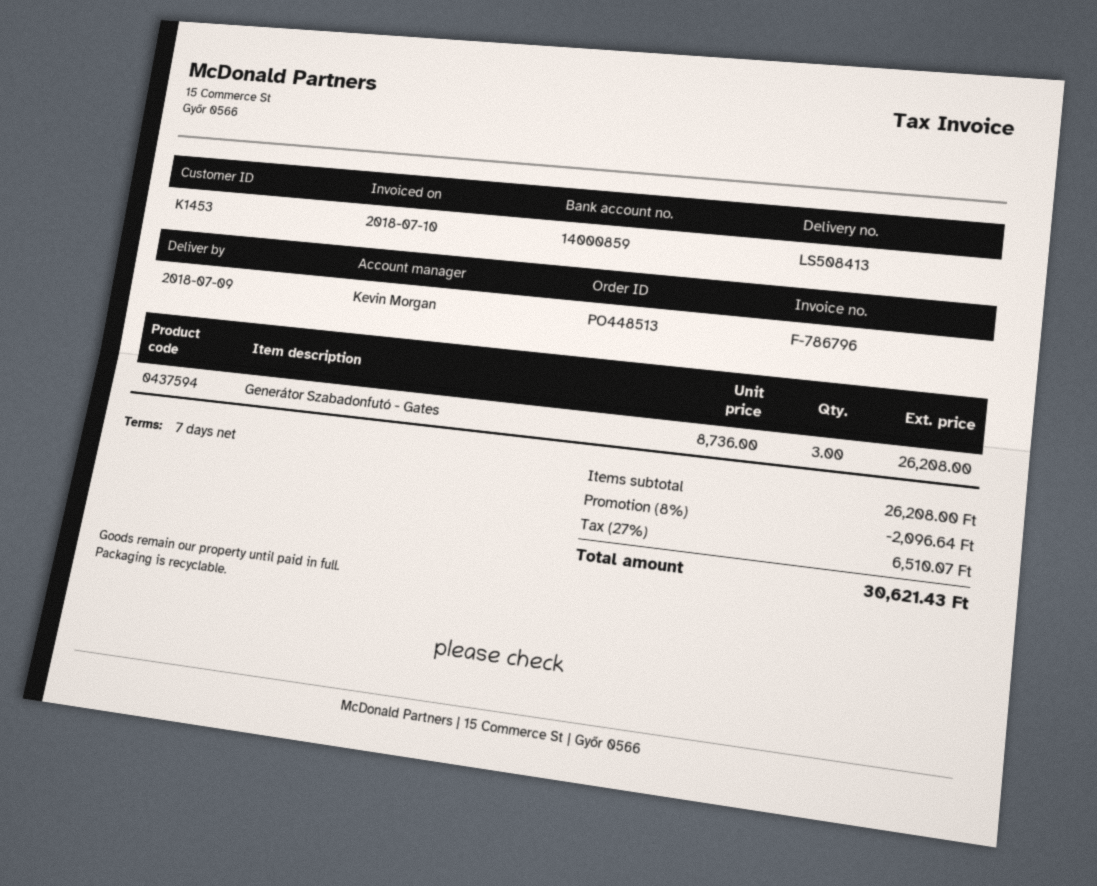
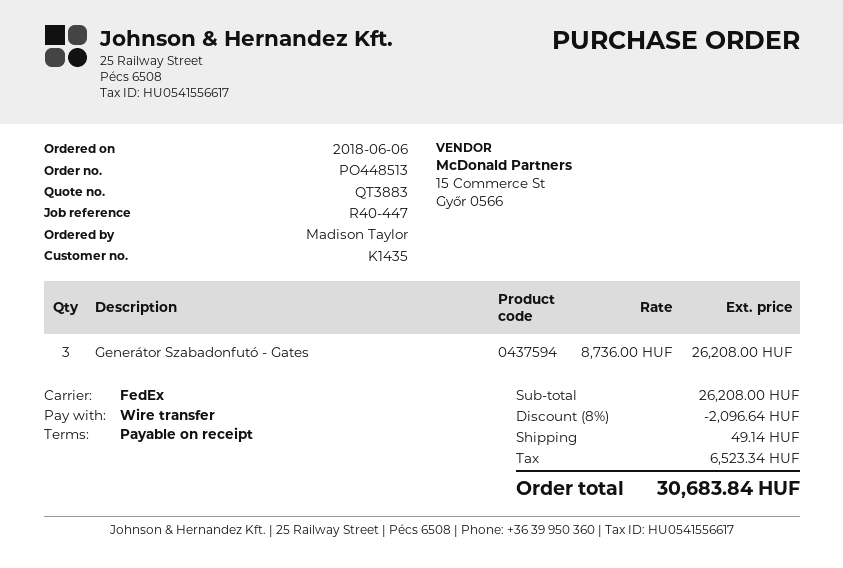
payment terms: 7 days -> on receipt
customer number: K1453 -> K1435
shipping: none -> 49.14
tax: 6510.07 -> 6523.34
total: 30621.43 -> 30683.84

